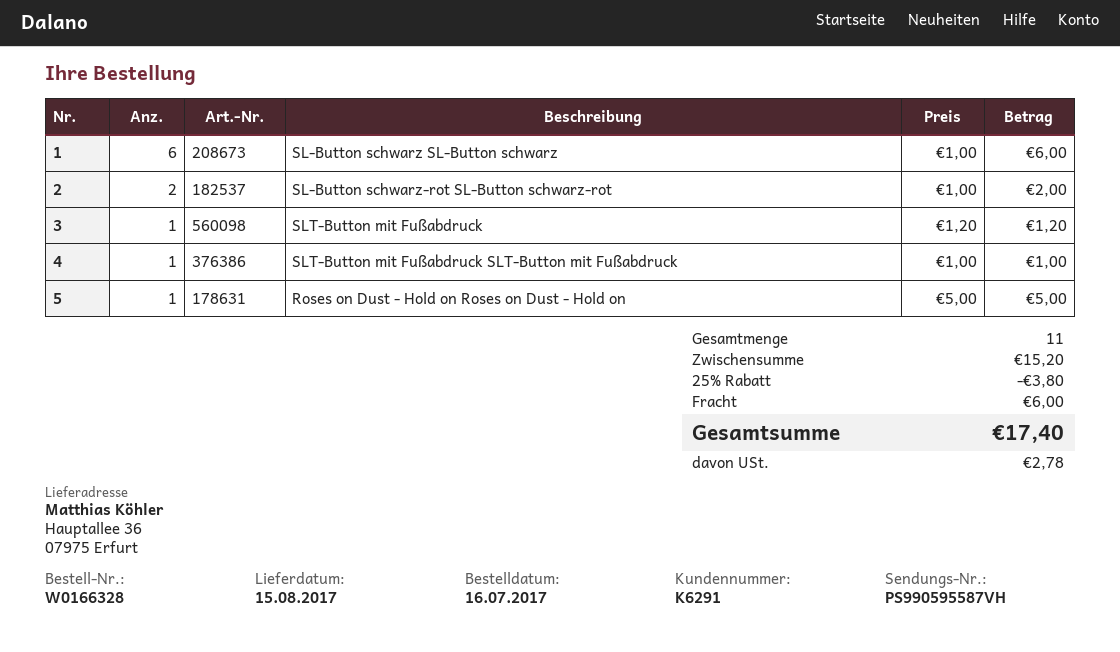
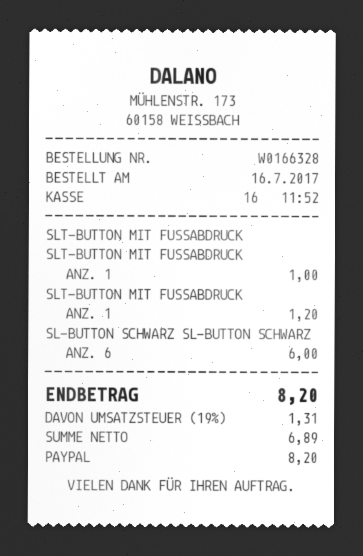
SL-Button schwarz-rot SL-Button schwarz-rot: 2 for 2.00 -> none
Roses on Dust - Hold on Roses on Dust - Hold on: 1 for 5.00 -> none
discount: 25% = 3.80 -> none
shipping: 6.00 -> none
tax: 2.78 -> 1.31
total: 17.40 -> 8.20

